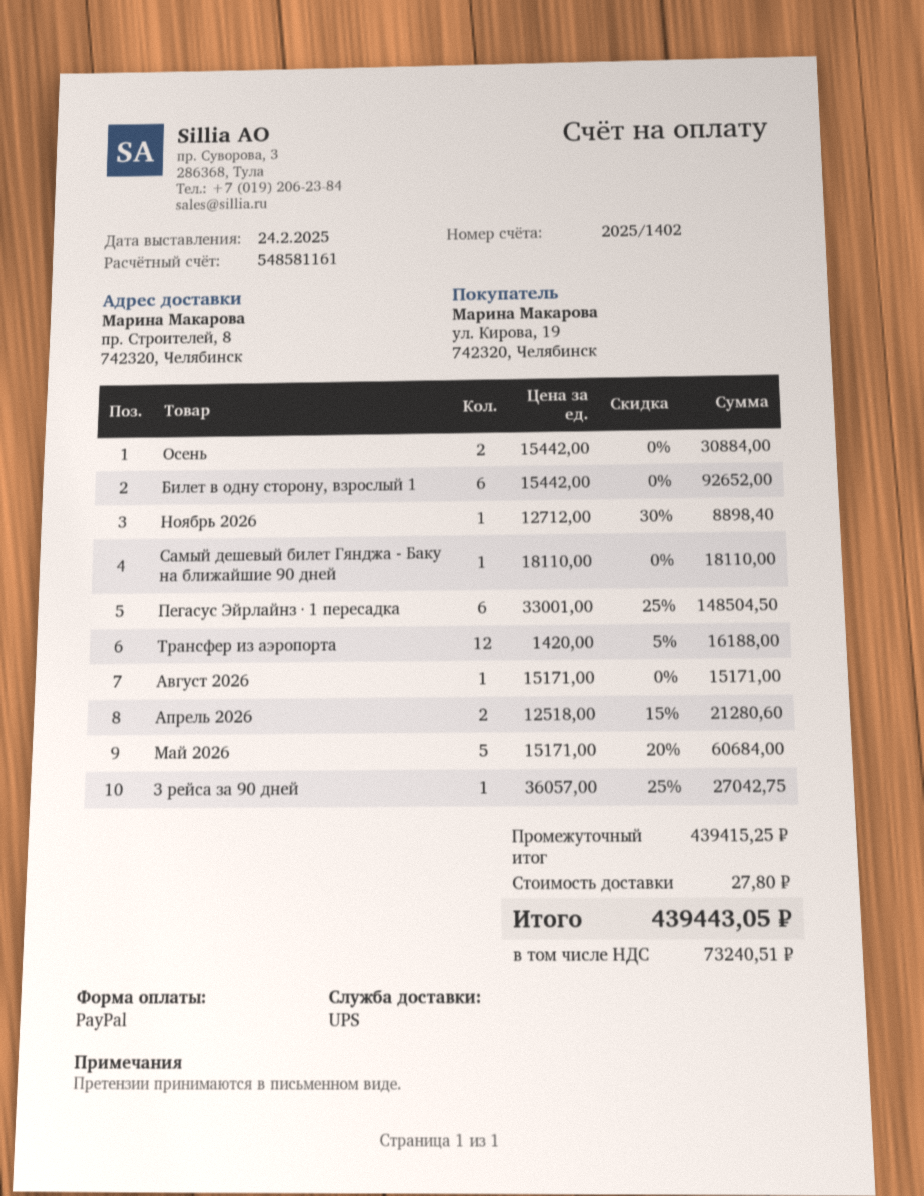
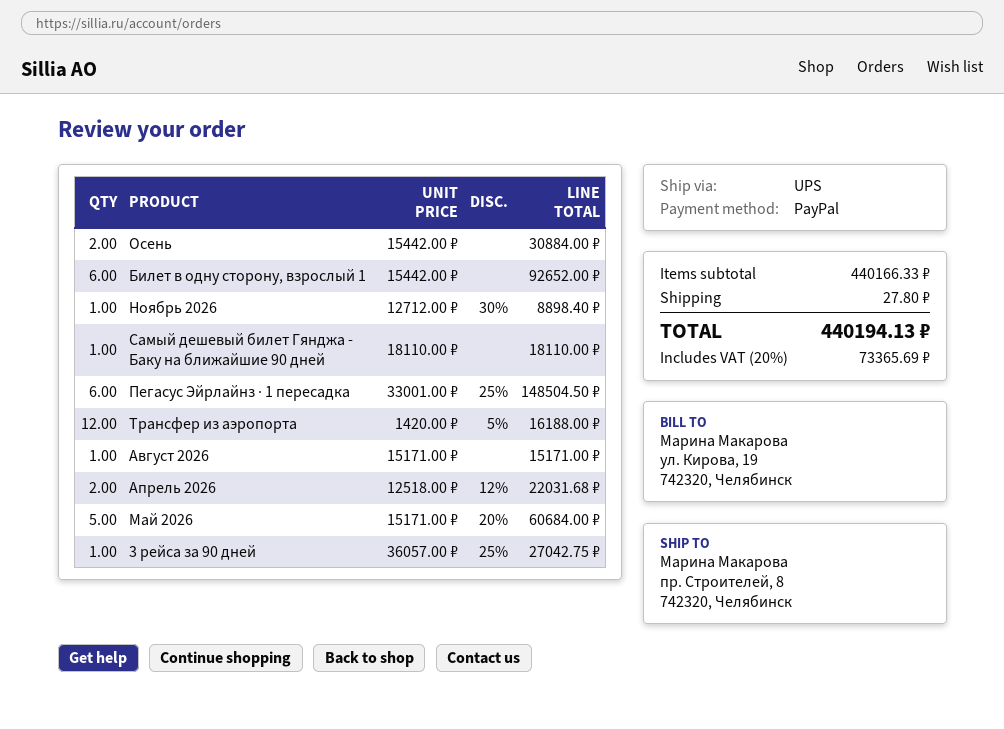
Апрель 2026: 2 x 12518.00 - 15% = 21280.60 -> 2 x 12518.00 - 12% = 22031.68
subtotal: 439415.25 -> 440166.33
tax: 73240.51 -> 73365.69
total: 439443.05 -> 440194.13

